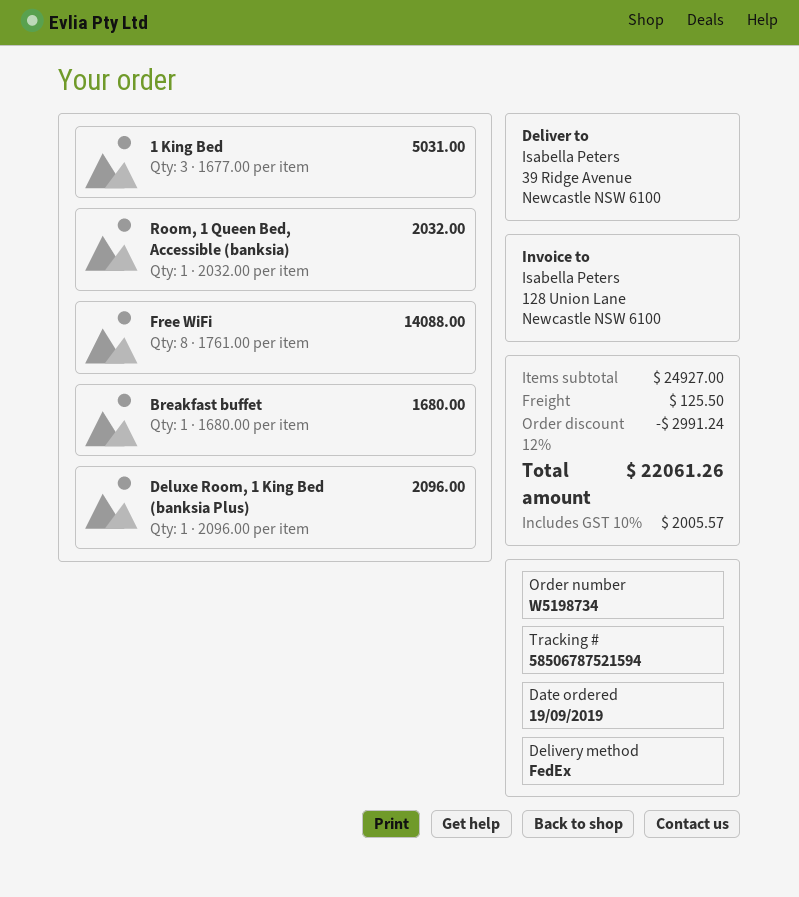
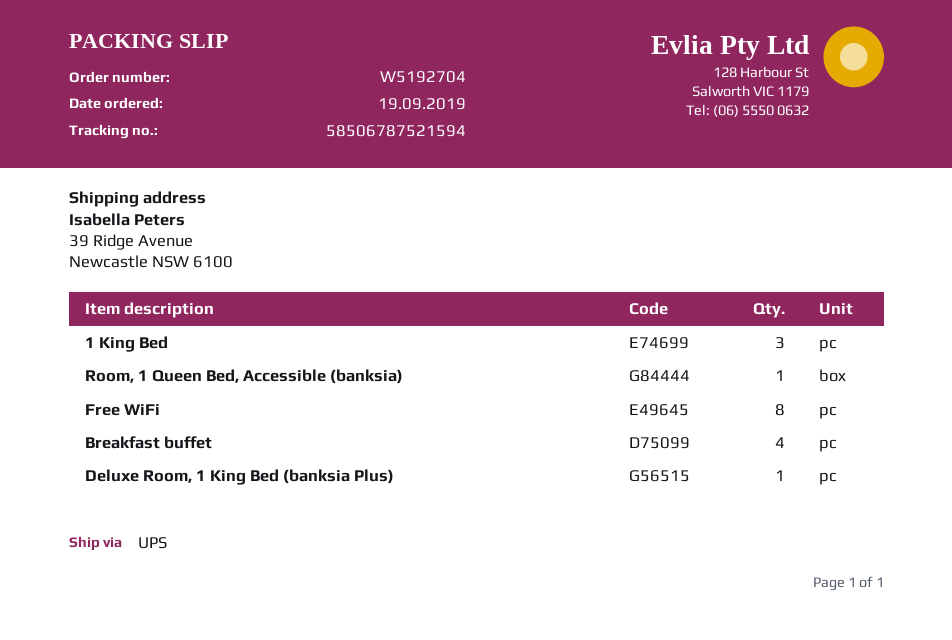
order number: W5198734 -> W5192704
shipping method: FedEx -> UPS
Breakfast buffet: 1 -> 4

